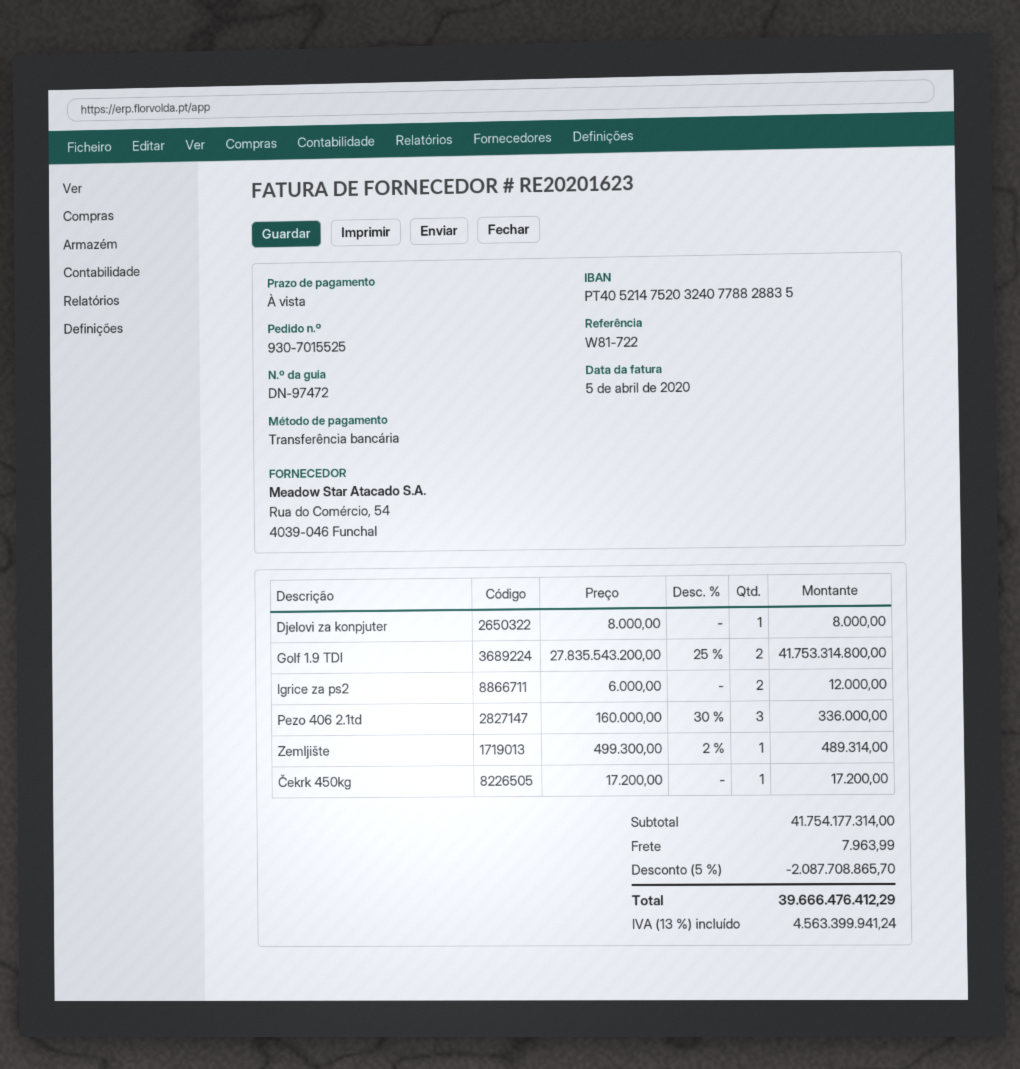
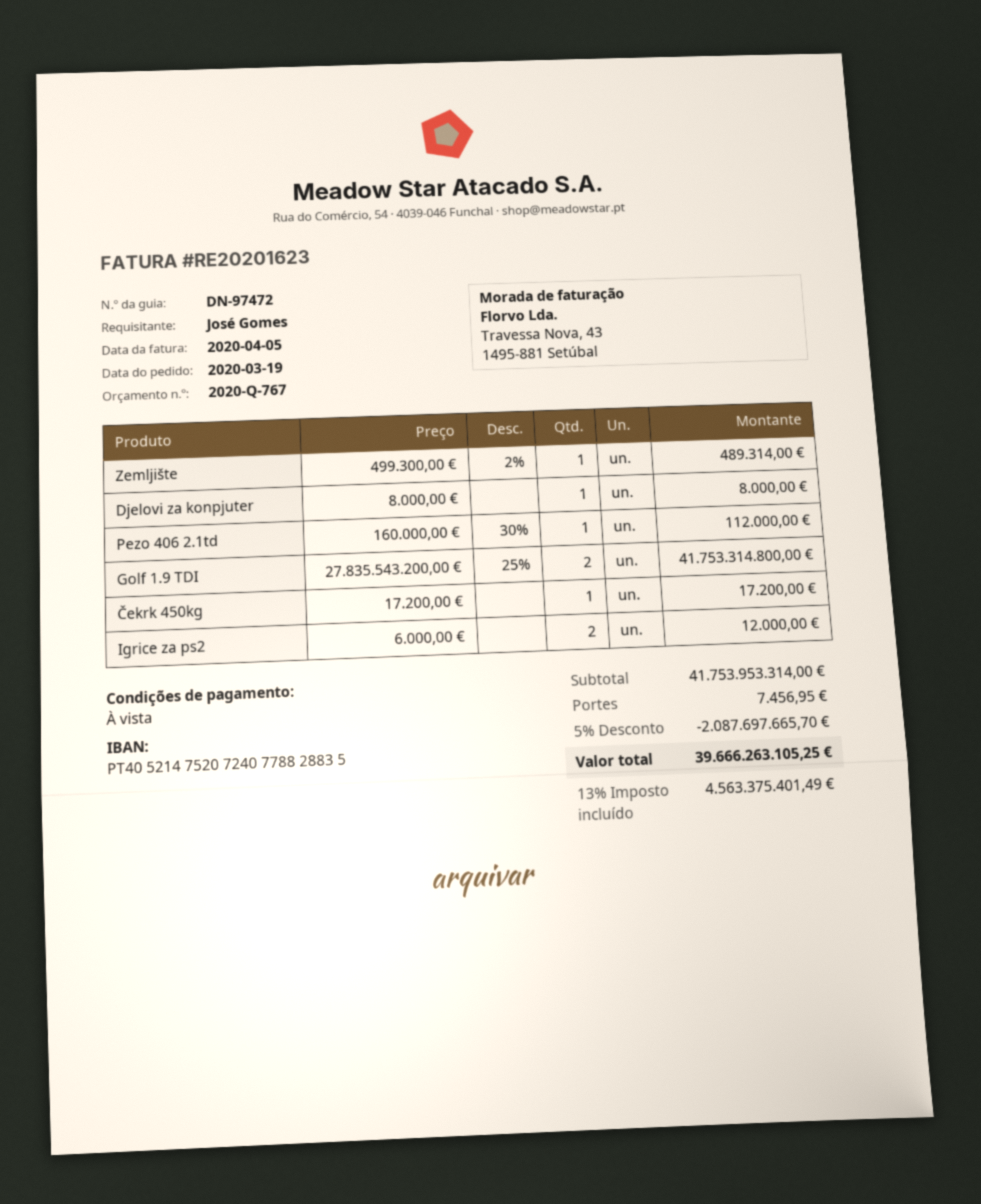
bank account: PT40521475203240778828835 -> PT40521475207240778828835
Pezo 406 2.1td: 3 x 160000.00 - 30% = 336000.00 -> 1 x 160000.00 - 30% = 112000.00
subtotal: 41754177314.00 -> 41753953314.00
discount: 5% = 2087708865.70 -> 5% = 2087697665.70
shipping: 7963.99 -> 7456.95
tax: 13% = 4563399941.24 -> 13% = 4563375401.49
total: 39666476412.29 -> 39666263105.25

